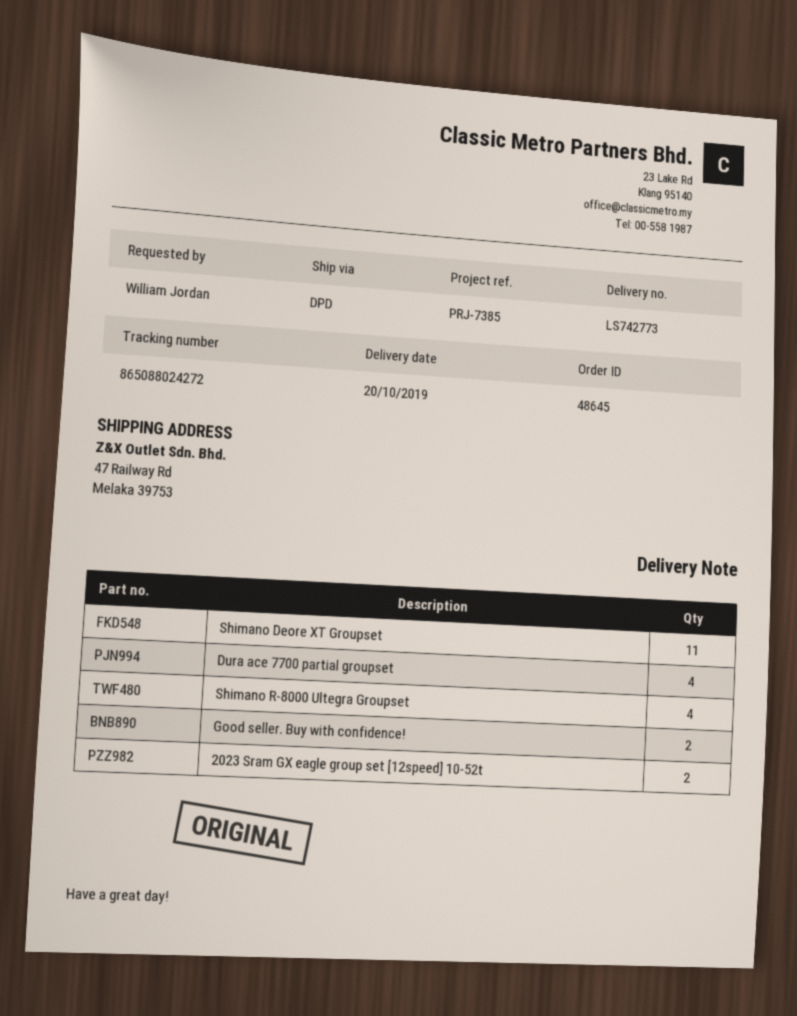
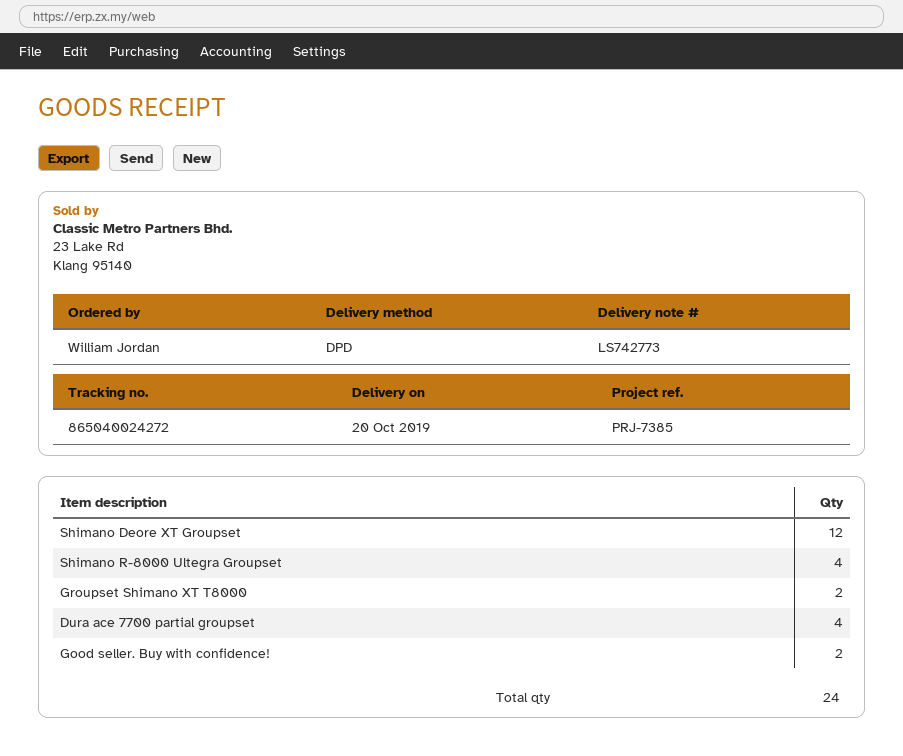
tracking number: 865088024272 -> 865040024272
Shimano Deore XT Groupset: 11 -> 12
2023 Sram GX eagle group set [12speed] 10-52t: 2 -> none
Groupset Shimano XT T8000: none -> 2

